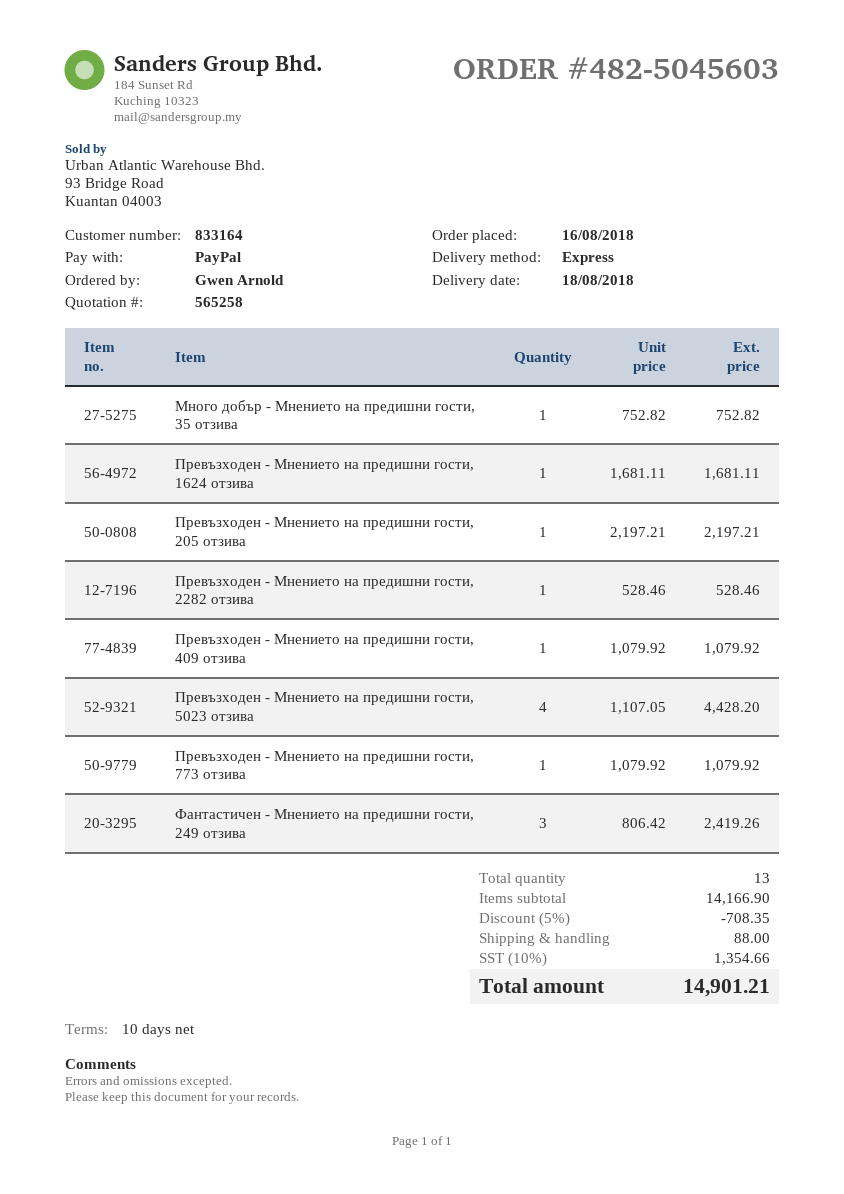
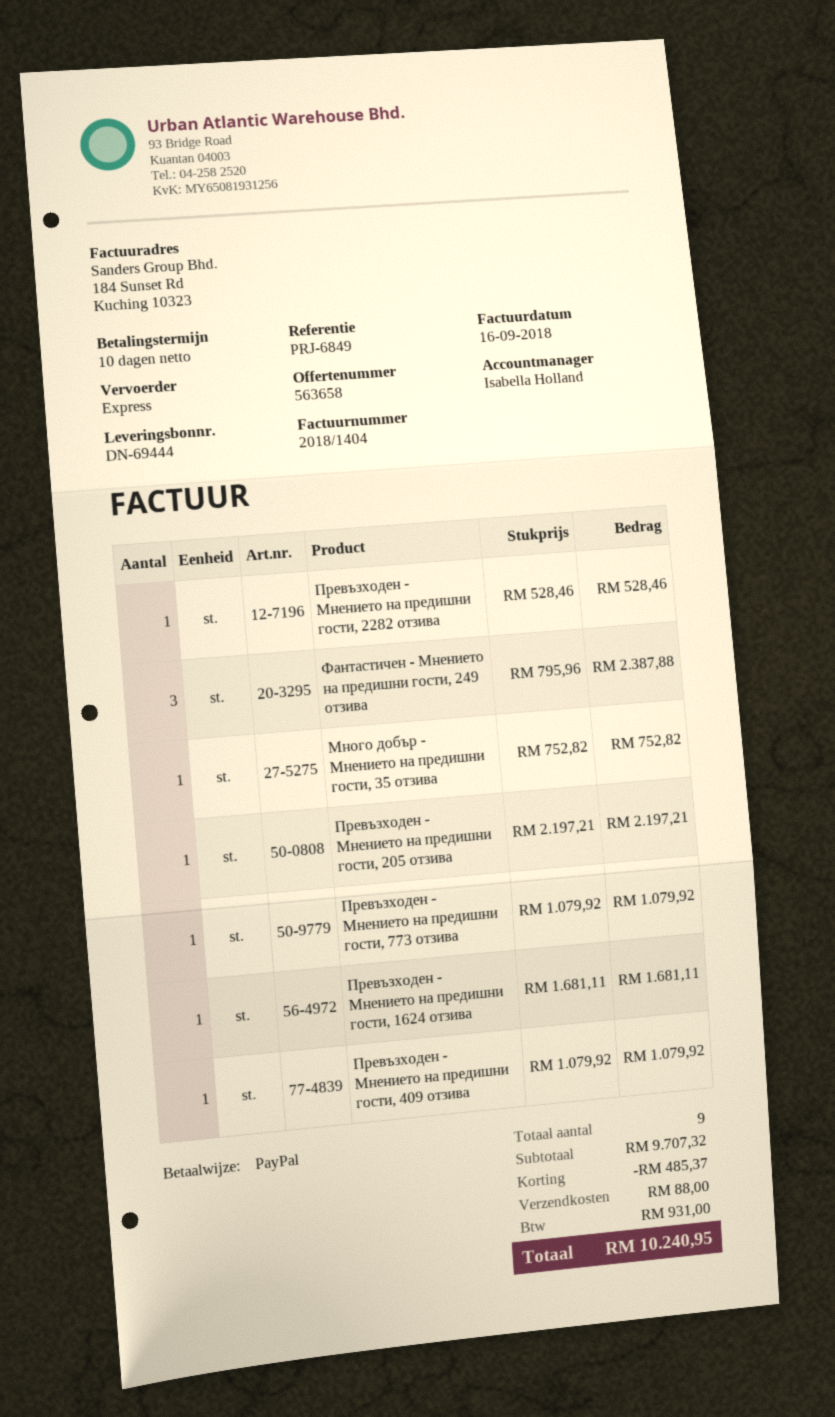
quote number: 565258 -> 563658
Превъзходен - Мнението на предишни гости, 5023 отзива: 4 x 1107.05 = 4428.20 -> none
Фантастичен - Мнението на предишни гости, 249 отзива: 3 x 806.42 = 2419.26 -> 3 x 795.96 = 2387.88
total quantity: 13 -> 9
subtotal: 14166.90 -> 9707.32
discount: 708.35 -> 485.37
tax: 1354.66 -> 931.00
total: 14901.21 -> 10240.95

